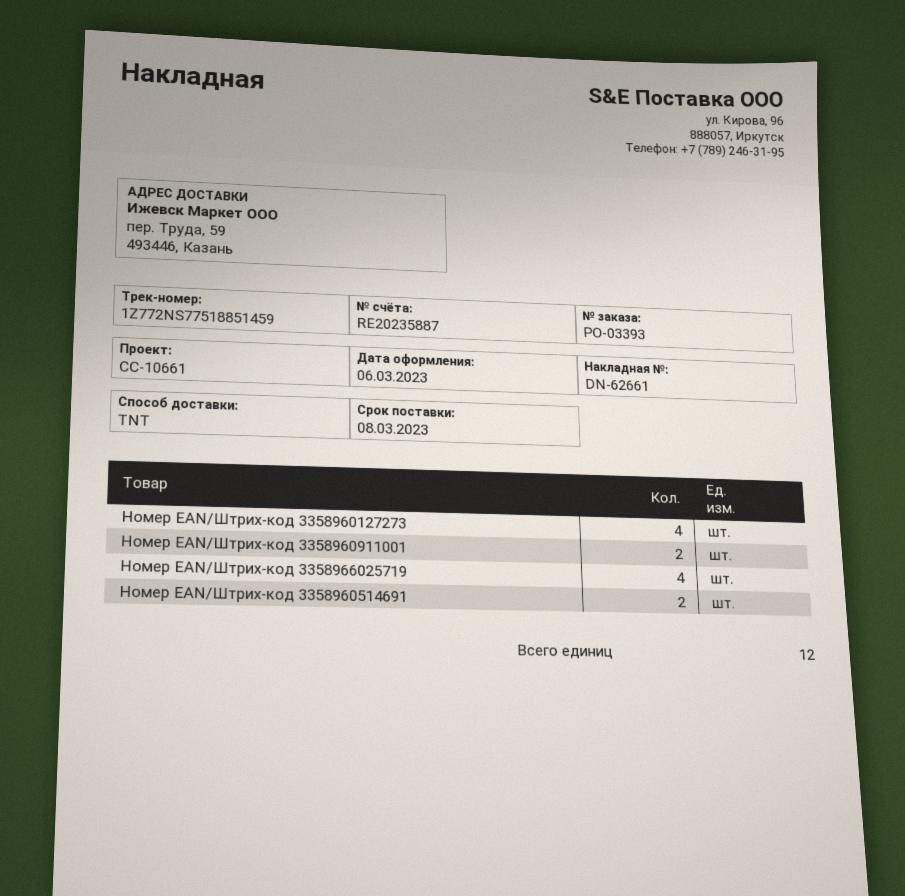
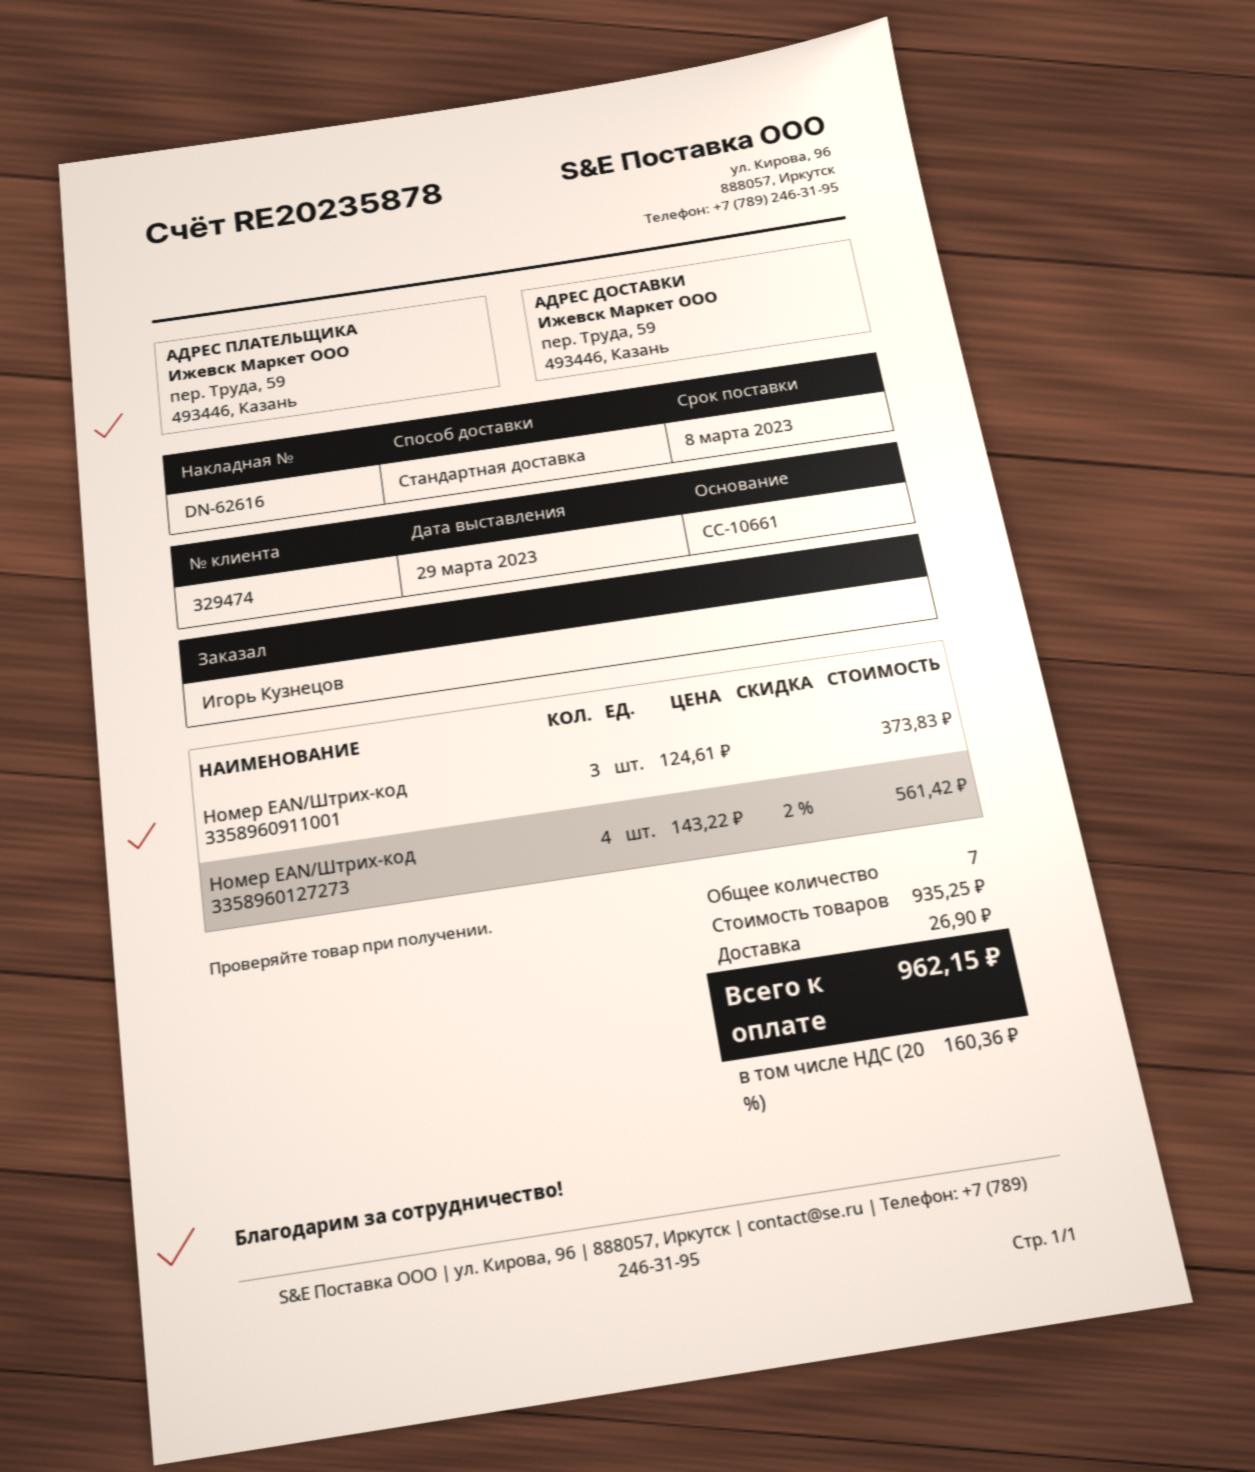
delivery note number: DN-62661 -> DN-62616
invoice number: RE20235887 -> RE20235878
shipping method: TNT -> standard
Номер EAN/Штрих-код 3358960911001: 2 -> 3
Номер EAN/Штрих-код 3358966025719: 4 -> none
Номер EAN/Штрих-код 3358960514691: 2 -> none
total quantity: 12 -> 7

